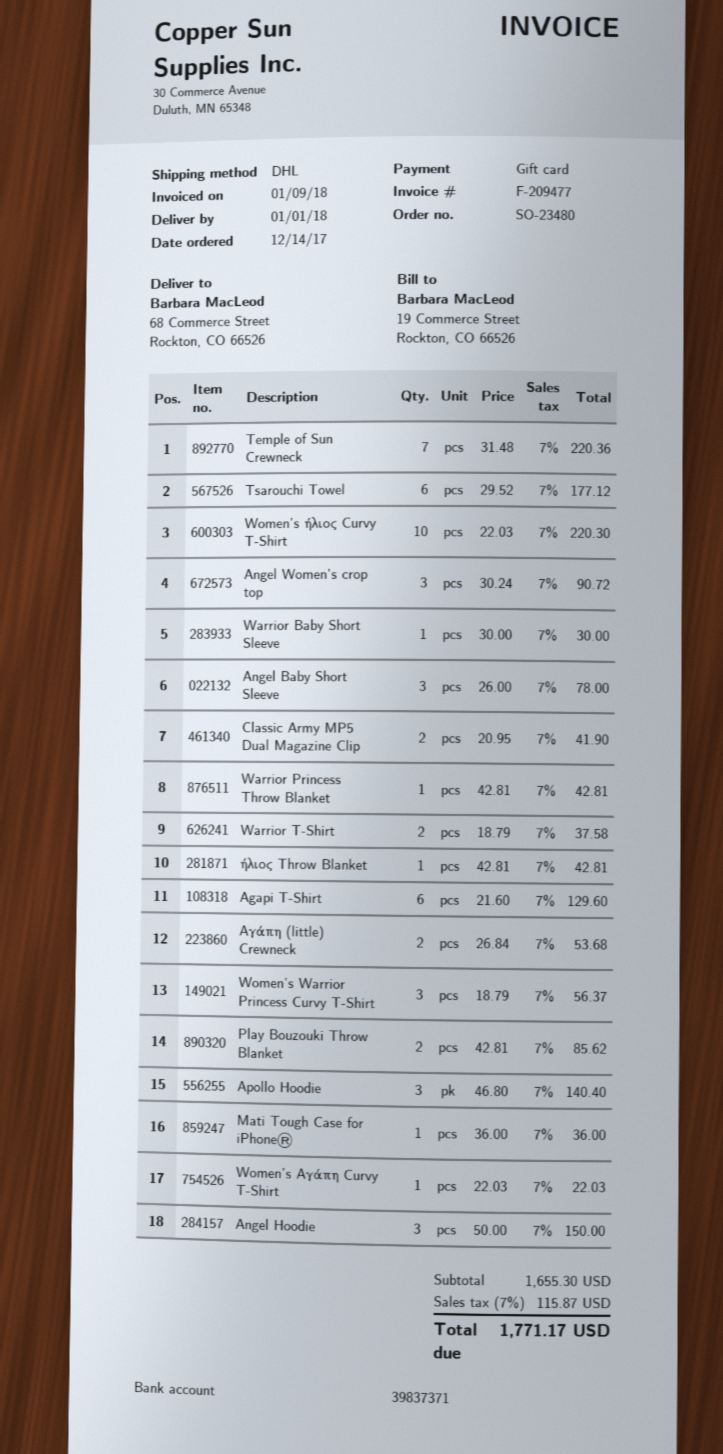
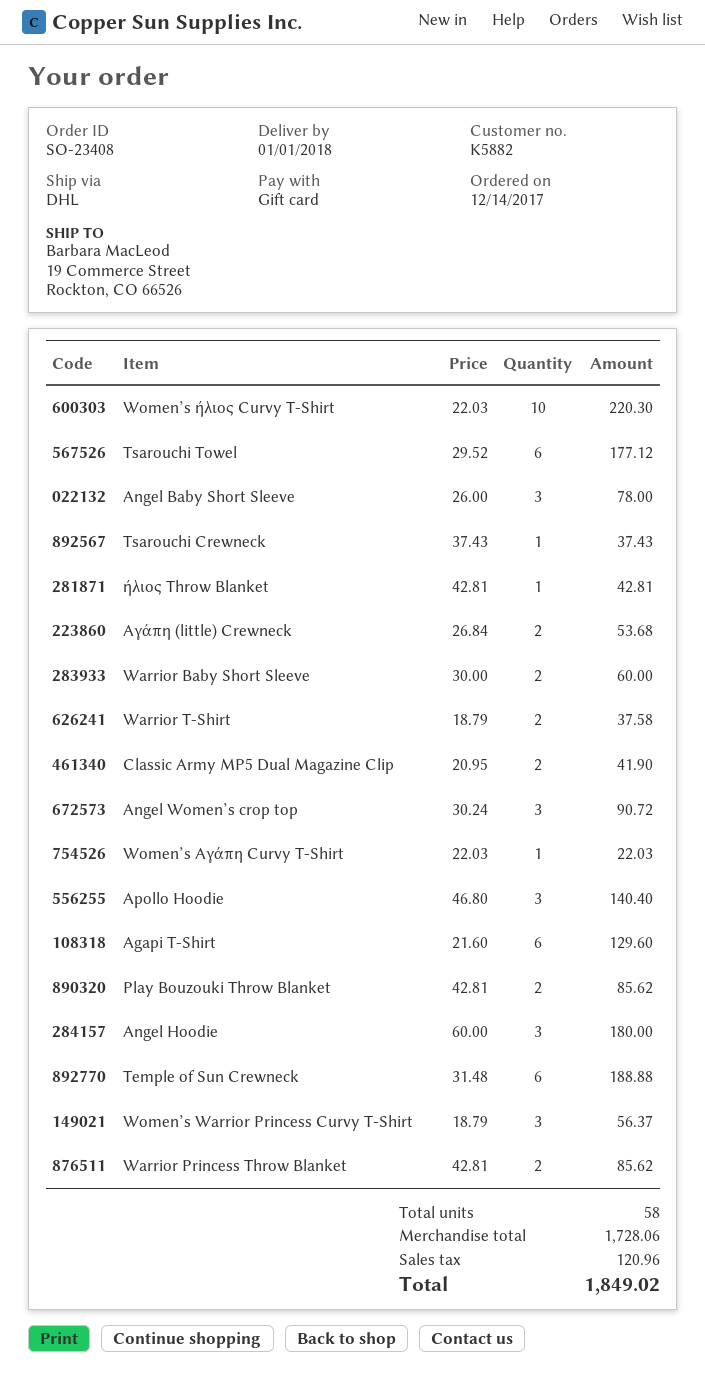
order number: SO-23480 -> SO-23408
ship to: 68 Commerce Street, Rockton, CO 66526 -> 19 Commerce Street, Rockton, CO 66526
Temple of Sun Crewneck: 7 x 31.48 = 220.36 -> 6 x 31.48 = 188.88
Warrior Baby Short Sleeve: 1 x 30.00 = 30.00 -> 2 x 30.00 = 60.00
Warrior Princess Throw Blanket: 1 x 42.81 = 42.81 -> 2 x 42.81 = 85.62
Mati Tough Case for iPhone®: 1 x 36.00 = 36.00 -> none
Angel Hoodie: 3 x 50.00 = 150.00 -> 3 x 60.00 = 180.00
Tsarouchi Crewneck: none -> 1 x 37.43 = 37.43
subtotal: 1655.30 -> 1728.06
tax: 115.87 -> 120.96
total: 1771.17 -> 1849.02

